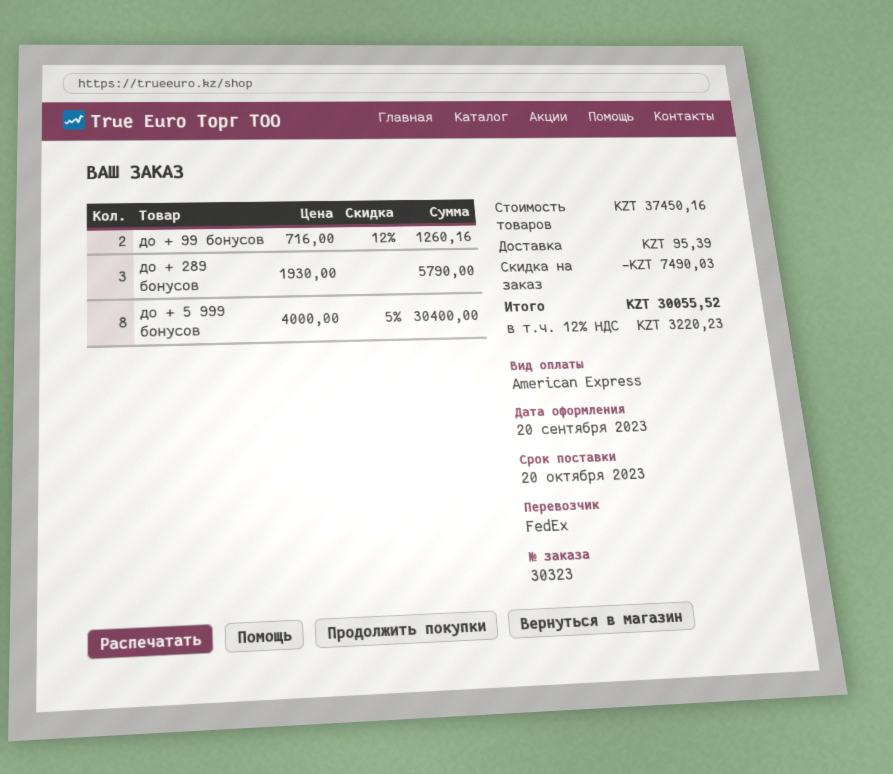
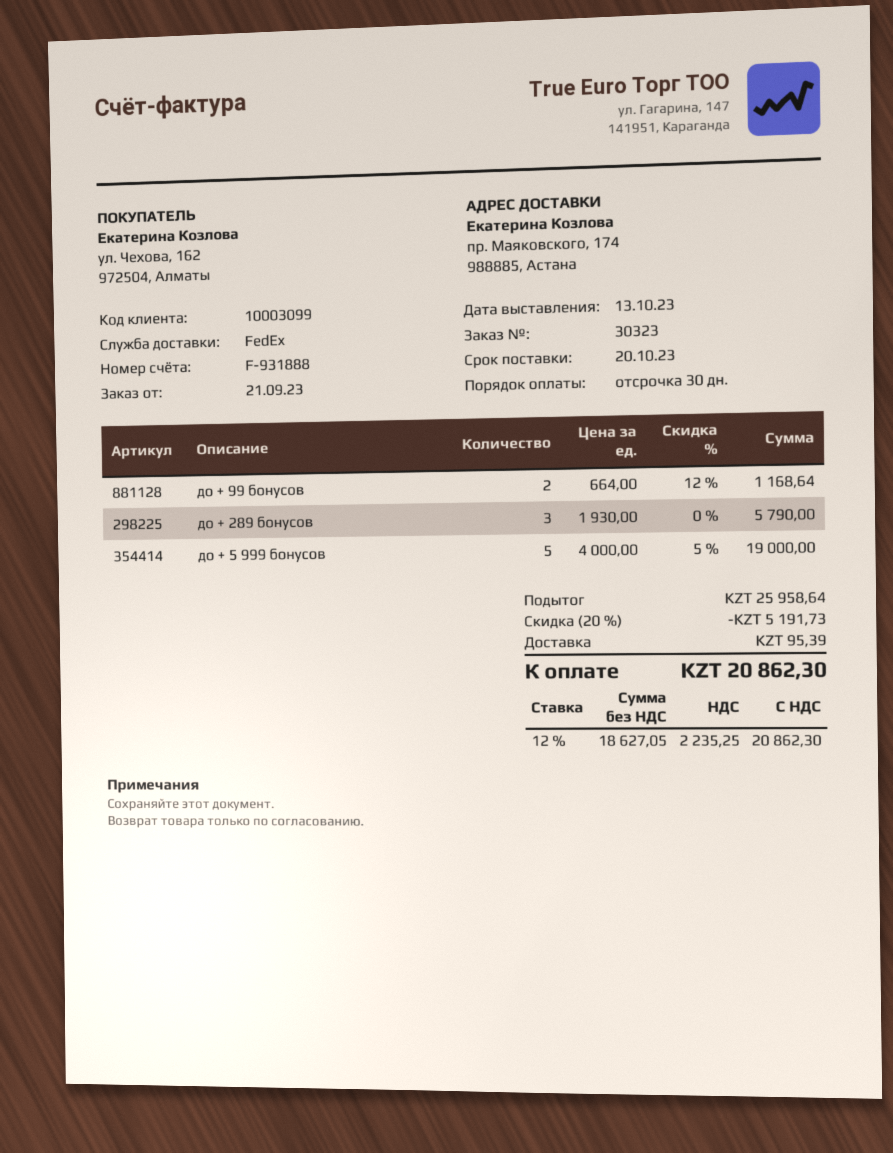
order date: 2023-09-20 -> 2023-09-21
до + 99 бонусов: 2 x 716.00 - 12% = 1260.16 -> 2 x 664.00 - 12% = 1168.64
до + 5 999 бонусов: 8 x 4000.00 - 5% = 30400.00 -> 5 x 4000.00 - 5% = 19000.00
subtotal: 37450.16 -> 25958.64
discount: 7490.03 -> 5191.73
tax: 12% = 3220.23 -> 12% = 2235.25
total: 30055.52 -> 20862.30

